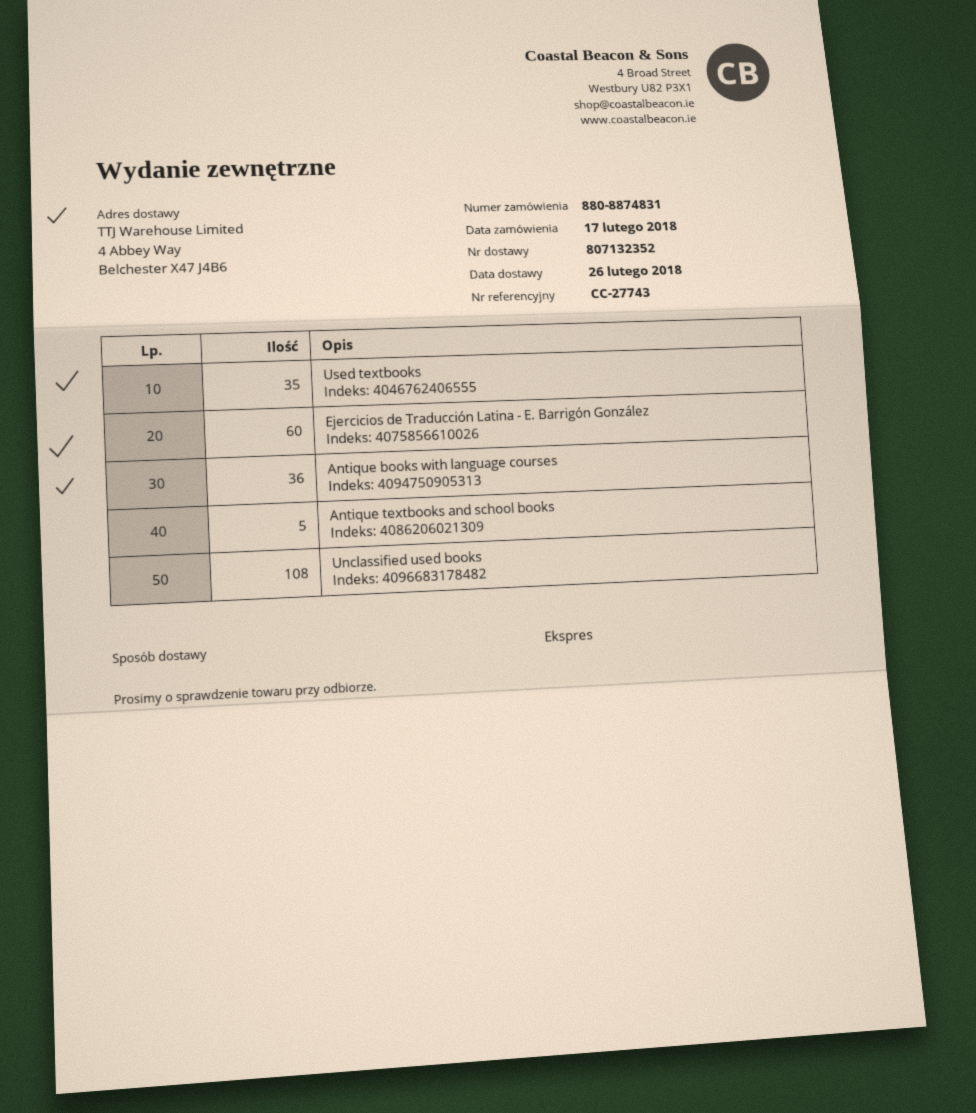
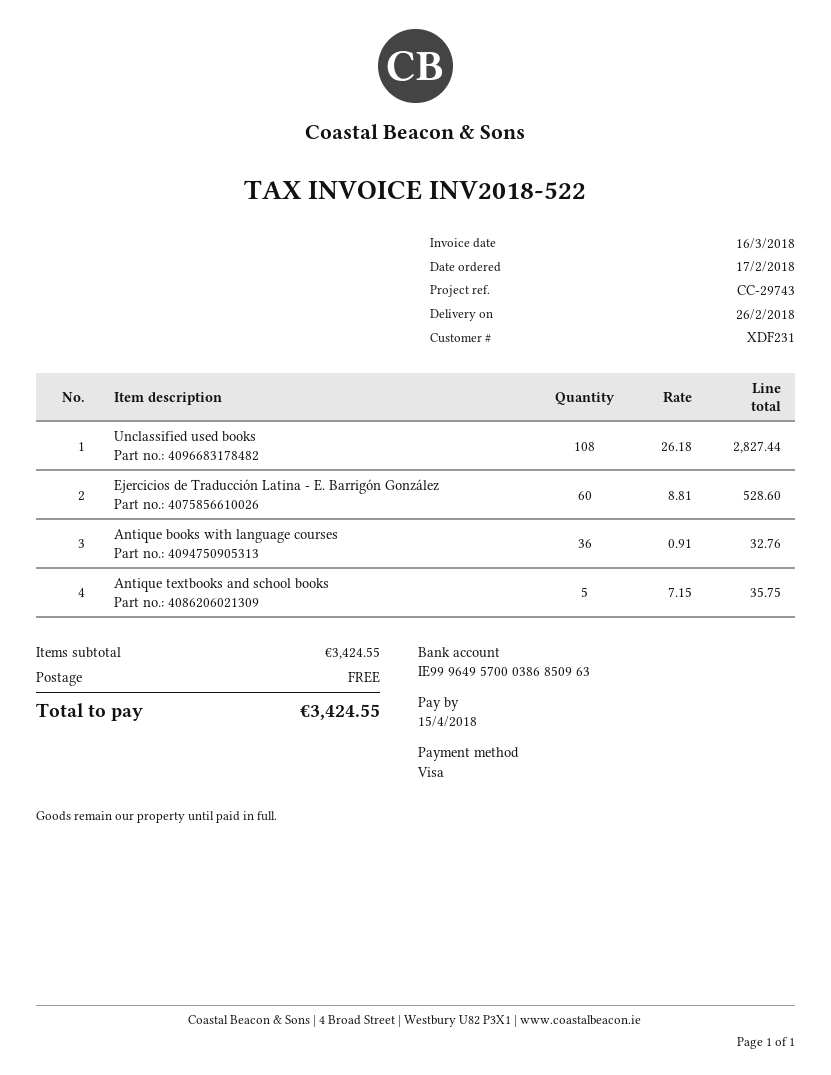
reference: CC-27743 -> CC-29743
Used textbooks: 35 -> none

